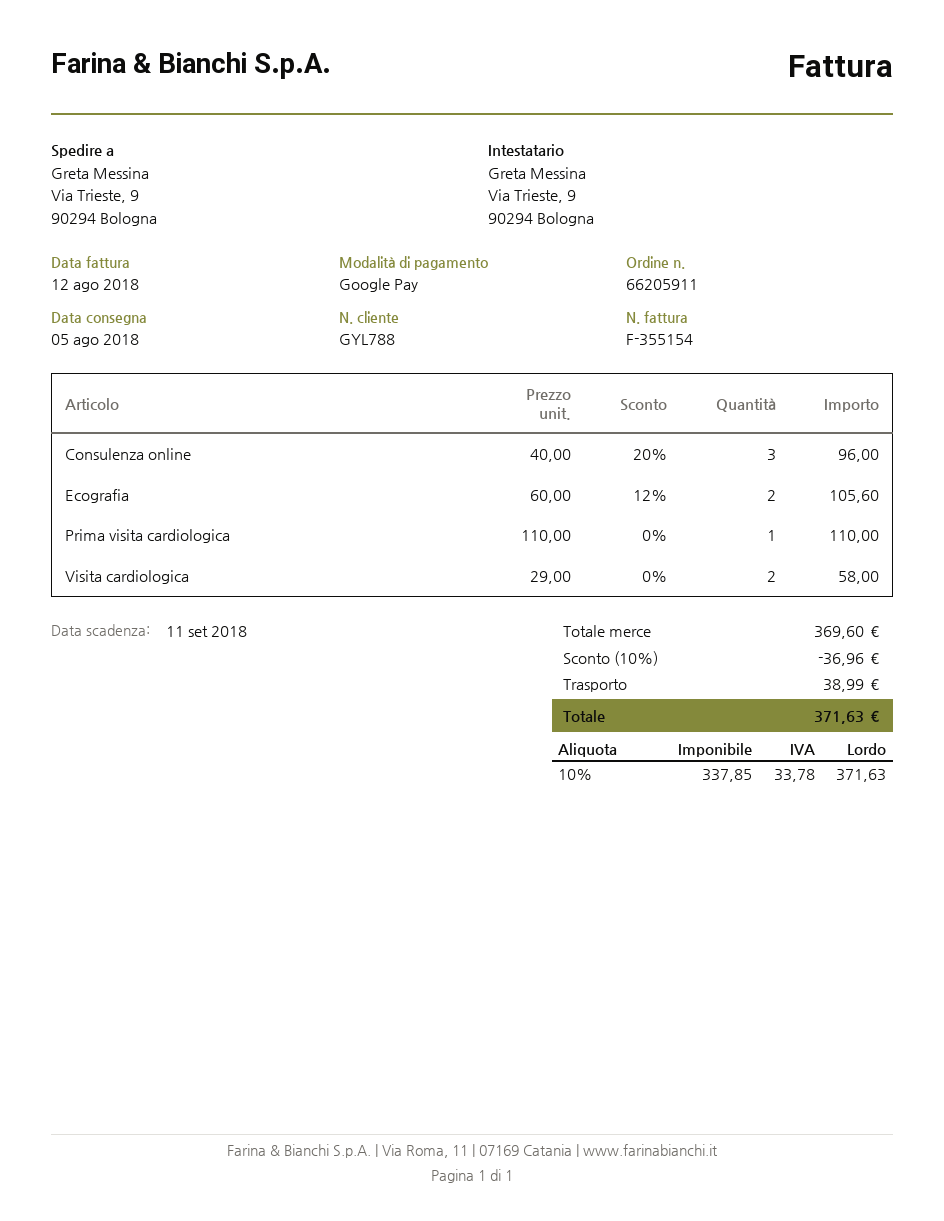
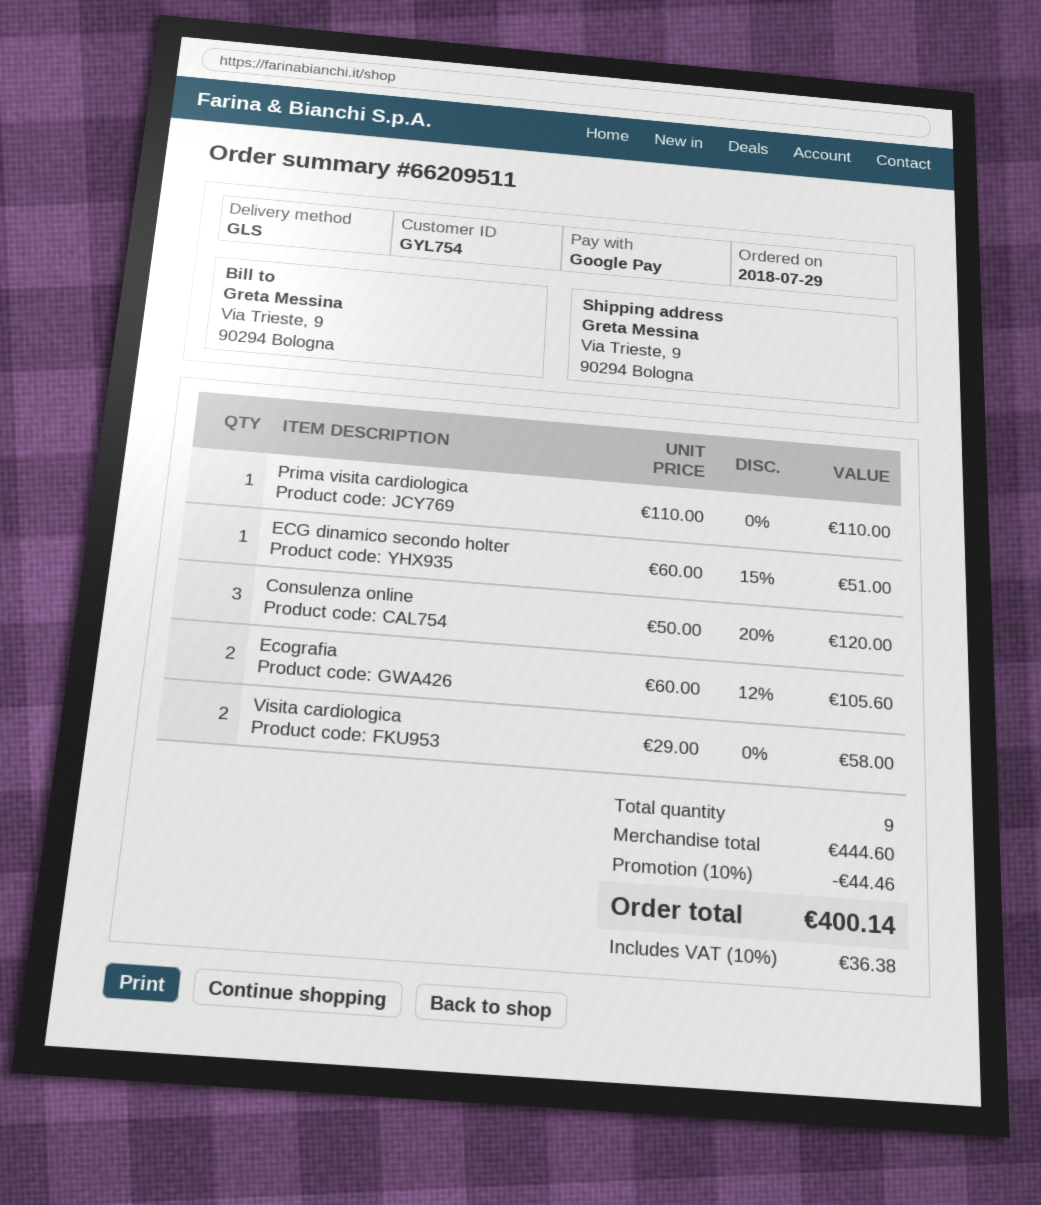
order number: 66205911 -> 66209511
customer number: GYL788 -> GYL754
Consulenza online: 3 x 40.00 - 20% = 96.00 -> 3 x 50.00 - 20% = 120.00
ECG dinamico secondo holter: none -> 1 x 60.00 - 15% = 51.00
subtotal: 369.60 -> 444.60
discount: 10% = 36.96 -> 10% = 44.46
shipping: 38.99 -> none
tax: 10% = 33.78 -> 10% = 36.38
total: 371.63 -> 400.14

